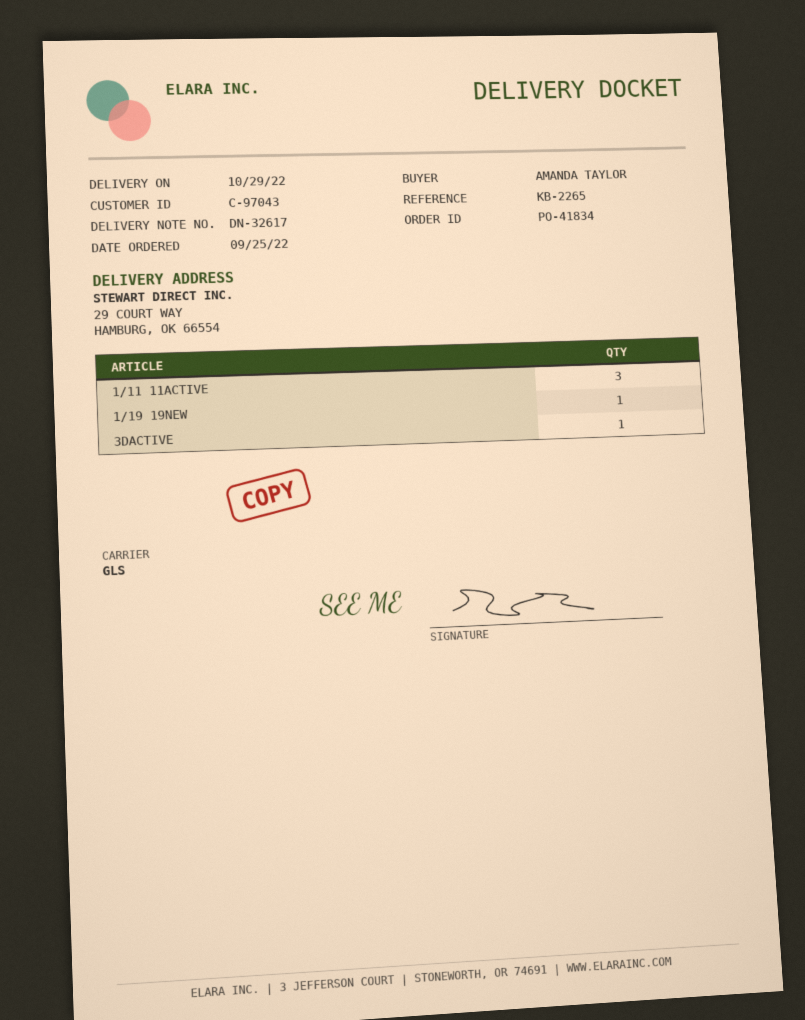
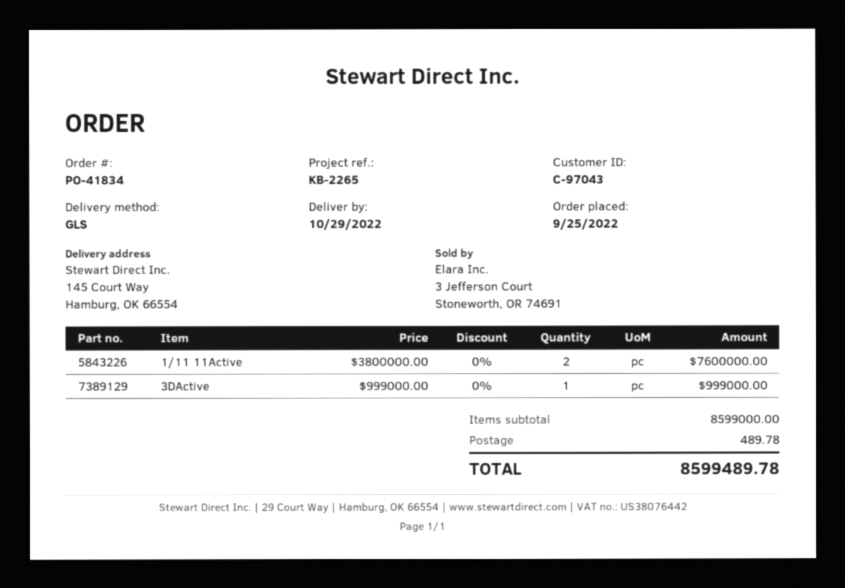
ship to: 29 COURT WAY, HAMBURG, OK 66554 -> 145 Court Way, Hamburg, OK 66554
1/11 11ACTIVE: 3 -> 2
1/19 19NEW: 1 -> none

